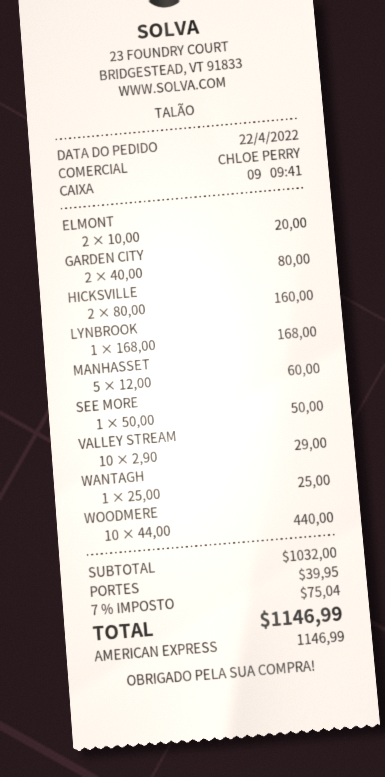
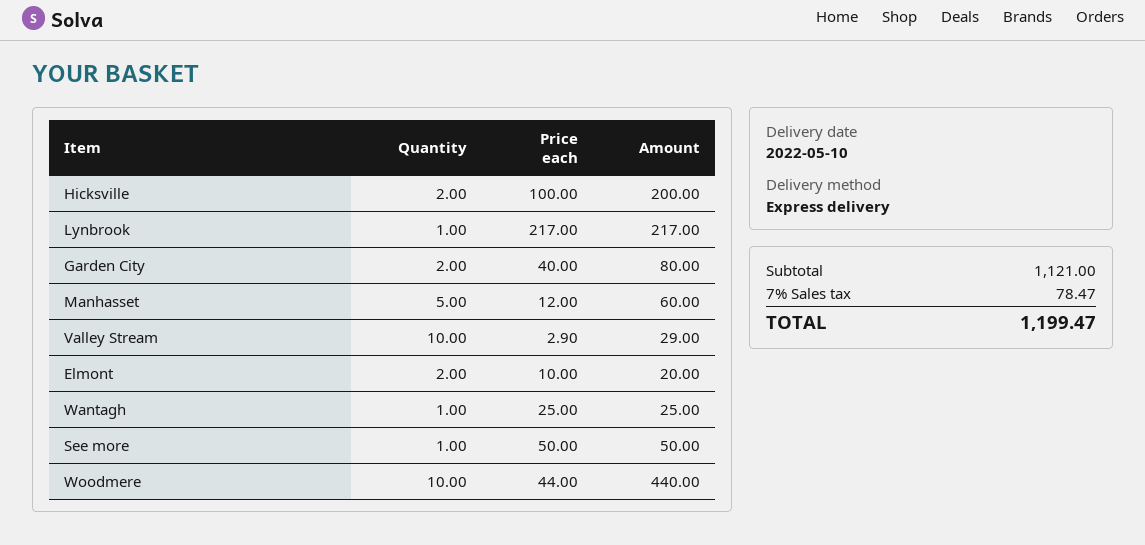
HICKSVILLE: 2 x 80.00 = 160.00 -> 2 x 100.00 = 200.00
LYNBROOK: 1 x 168.00 = 168.00 -> 1 x 217.00 = 217.00
subtotal: 1032.00 -> 1121.00
shipping: 39.95 -> none
tax: 7% = 75.04 -> 7% = 78.47
total: 1146.99 -> 1199.47

